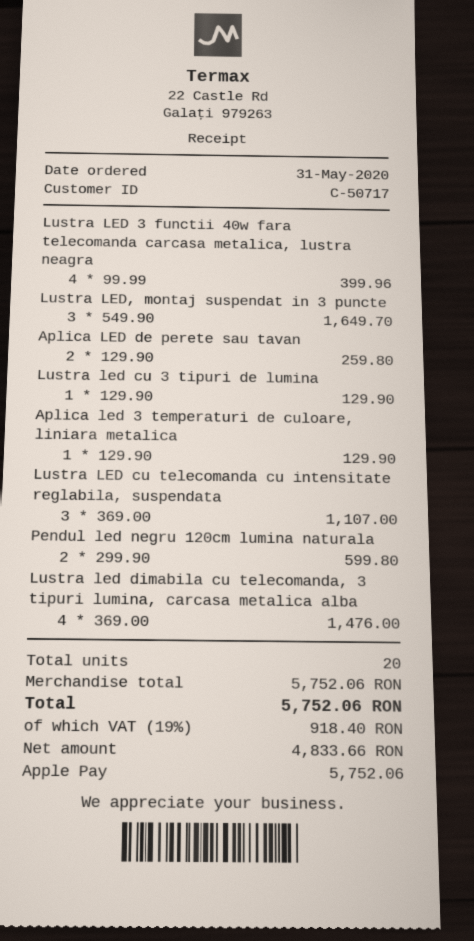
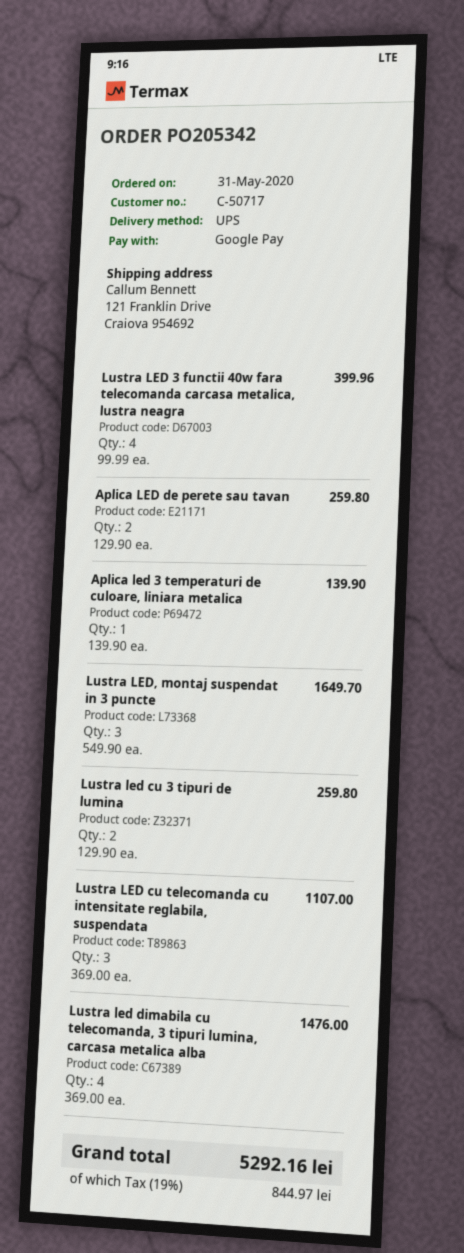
payment method: Apple Pay -> Google Pay
Lustra led cu 3 tipuri de lumina: 1 x 129.90 = 129.90 -> 2 x 129.90 = 259.80
Aplica led 3 temperaturi de culoare, liniara metalica: 1 x 129.90 = 129.90 -> 1 x 139.90 = 139.90
Pendul led negru 120cm lumina naturala: 2 x 299.90 = 599.80 -> none
tax: 19% = 918.40 -> 19% = 844.97
total: 5752.06 -> 5292.16

